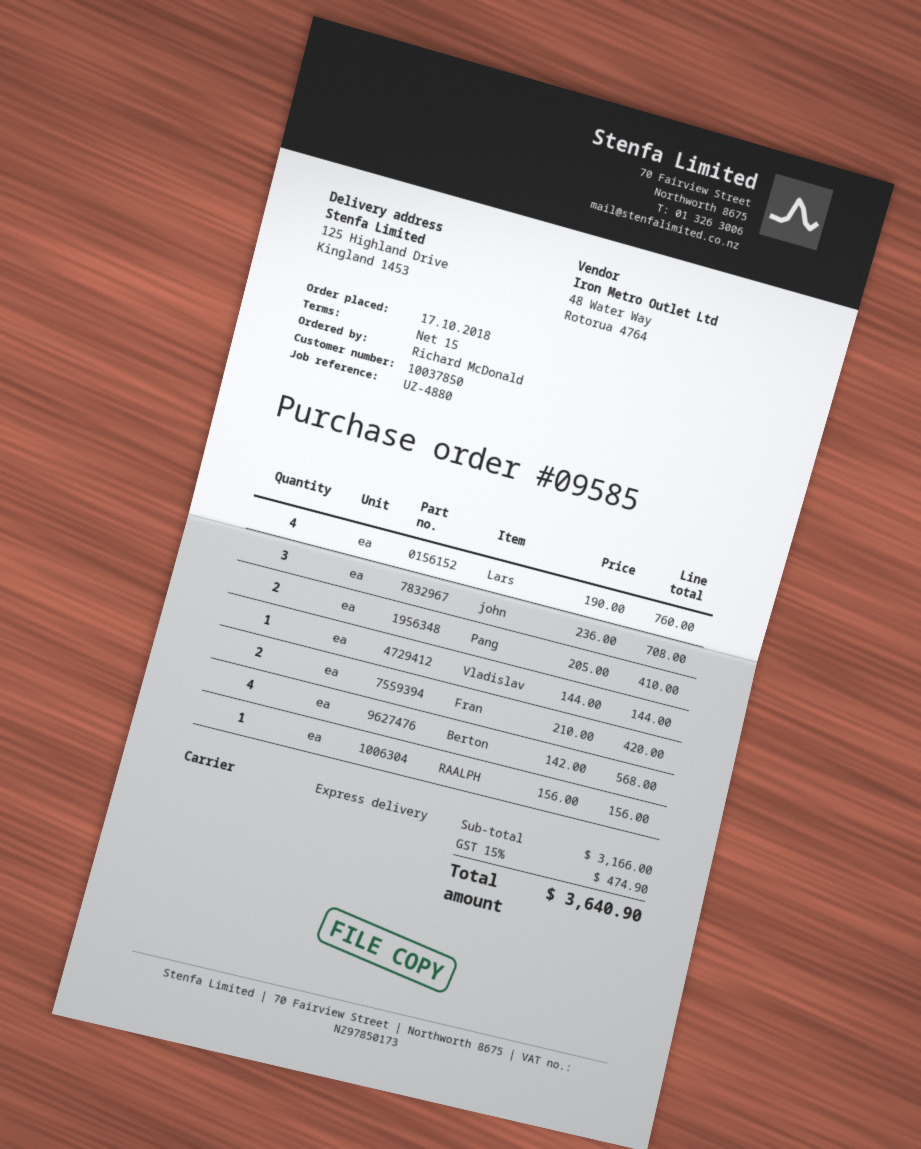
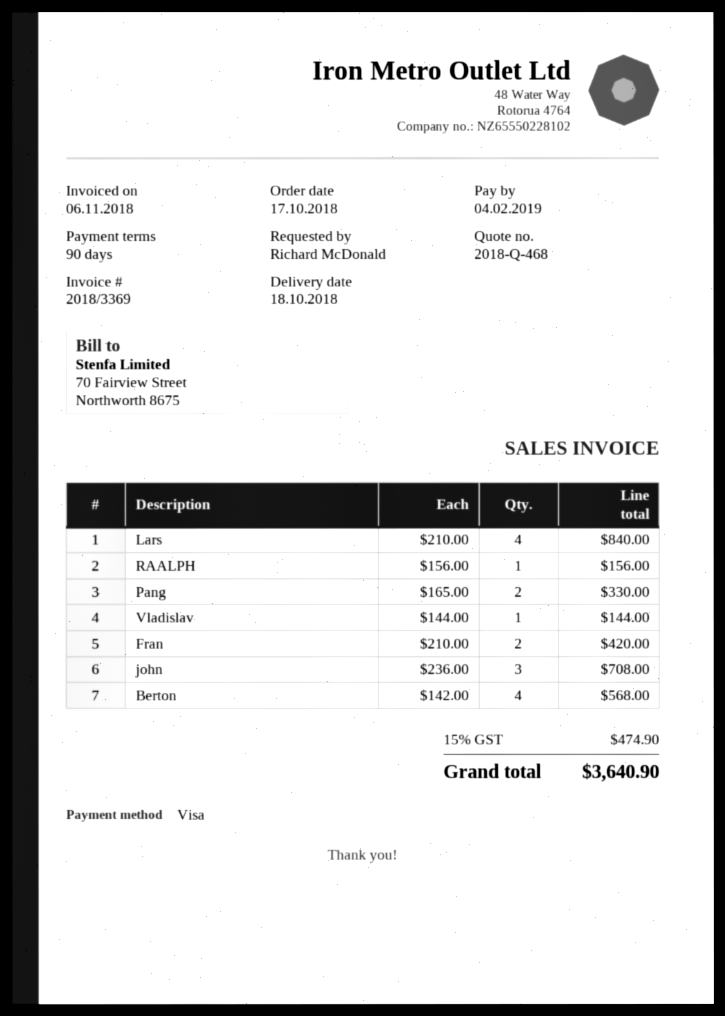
payment terms: 15 days -> 90 days
Lars: 4 x 190.00 = 760.00 -> 4 x 210.00 = 840.00
Pang: 2 x 205.00 = 410.00 -> 2 x 165.00 = 330.00

